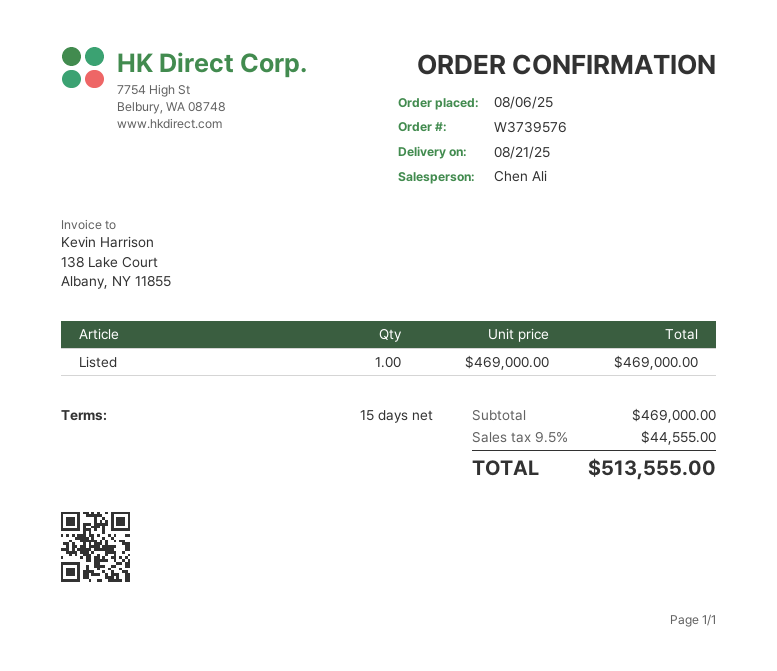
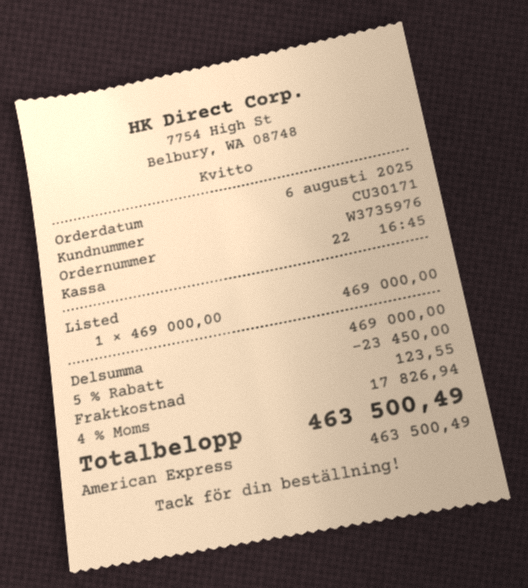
order number: W3739576 -> W3735976
discount: none -> 5% = 23450.00
shipping: none -> 123.55
tax: 9.5% = 44555.00 -> 4% = 17826.94
total: 513555.00 -> 463500.49

